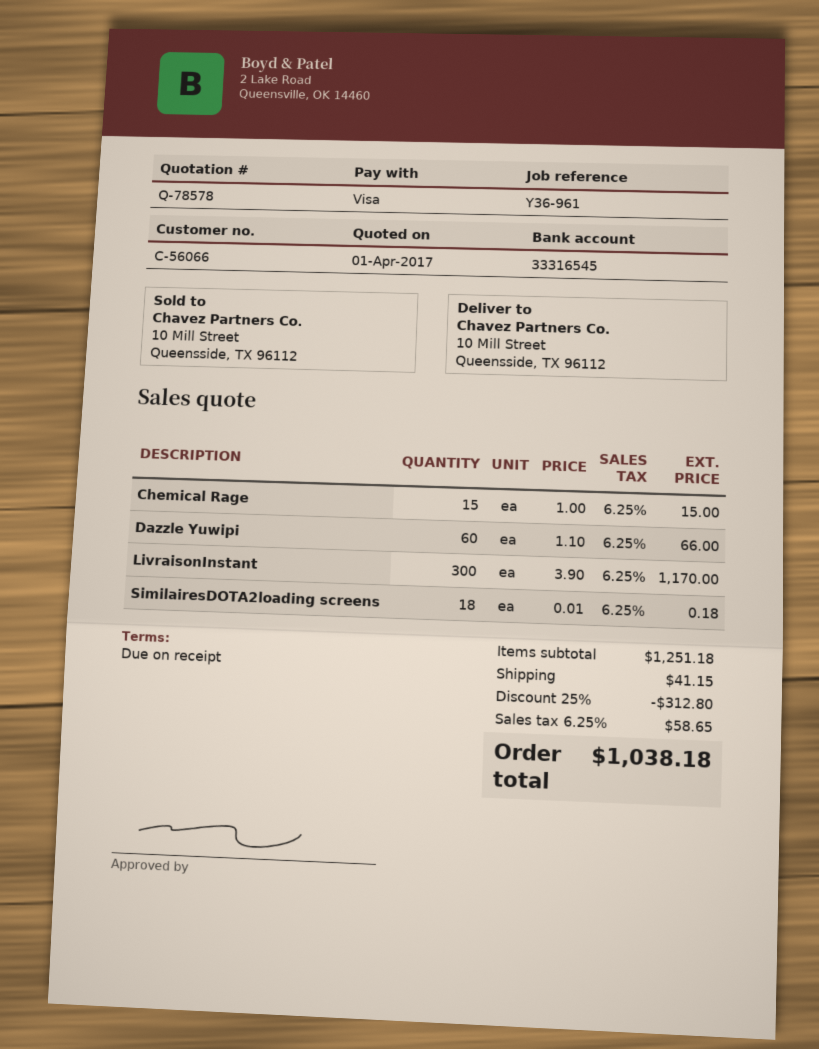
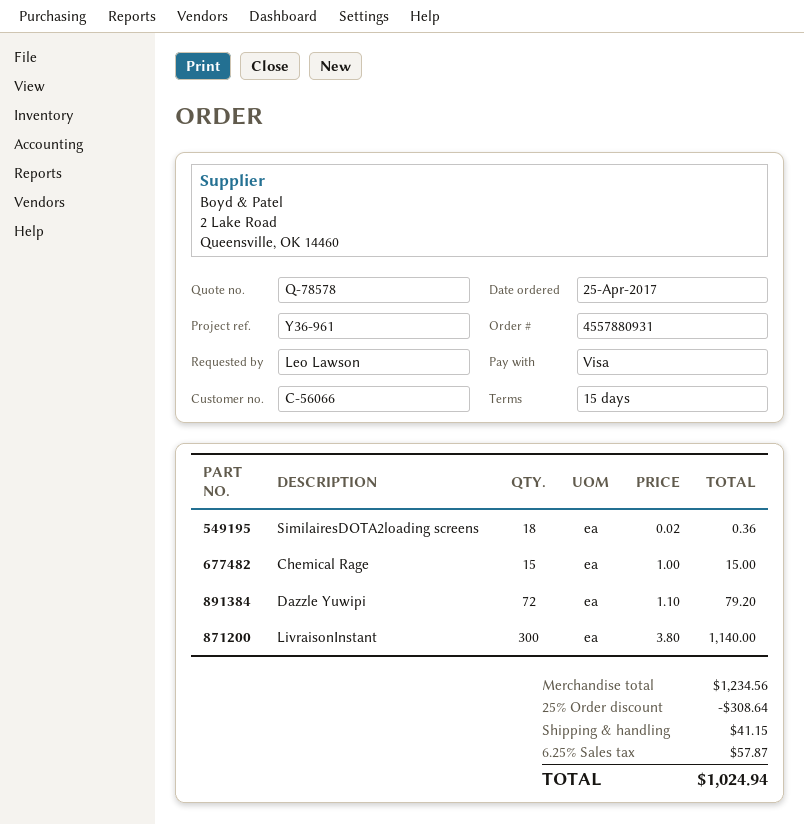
payment terms: on receipt -> 15 days
Dazzle Yuwipi: 60 x 1.10 = 66.00 -> 72 x 1.10 = 79.20
LivraisonInstant: 300 x 3.90 = 1170.00 -> 300 x 3.80 = 1140.00
SimilairesDOTA2loading screens: 18 x 0.01 = 0.18 -> 18 x 0.02 = 0.36
subtotal: 1251.18 -> 1234.56
discount: 25% = 312.80 -> 25% = 308.64
tax: 6.25% = 58.65 -> 6.25% = 57.87
total: 1038.18 -> 1024.94

